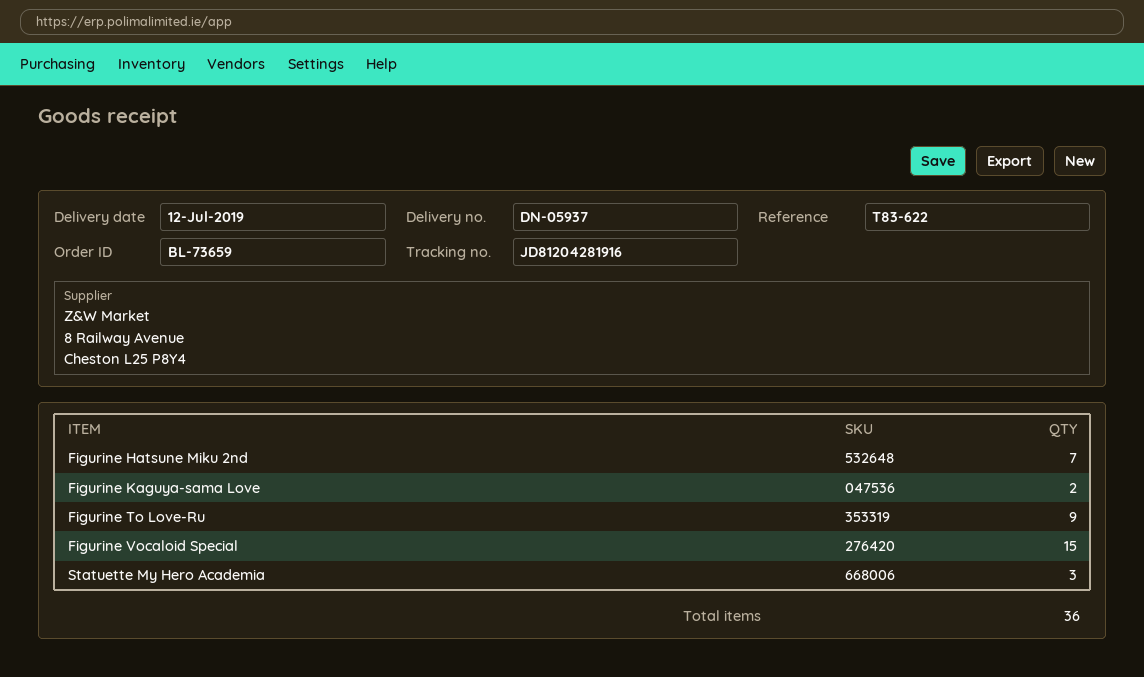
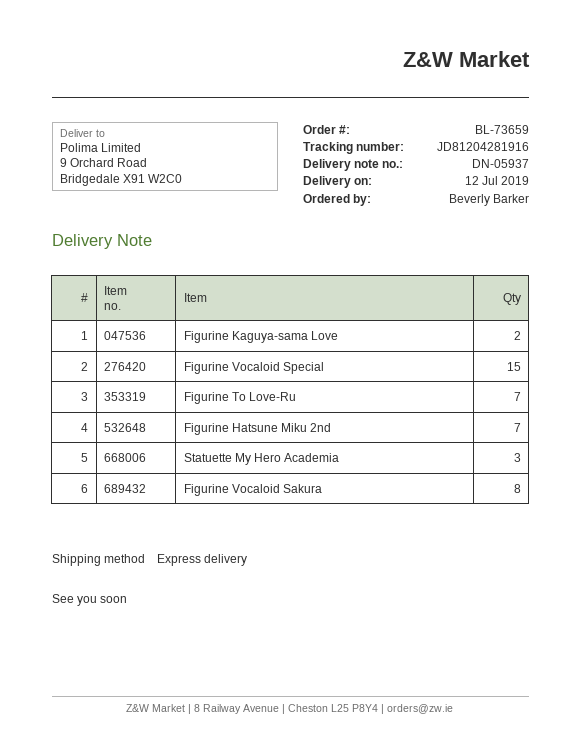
Figurine To Love-Ru: 9 -> 7
Figurine Vocaloid Sakura: none -> 8

